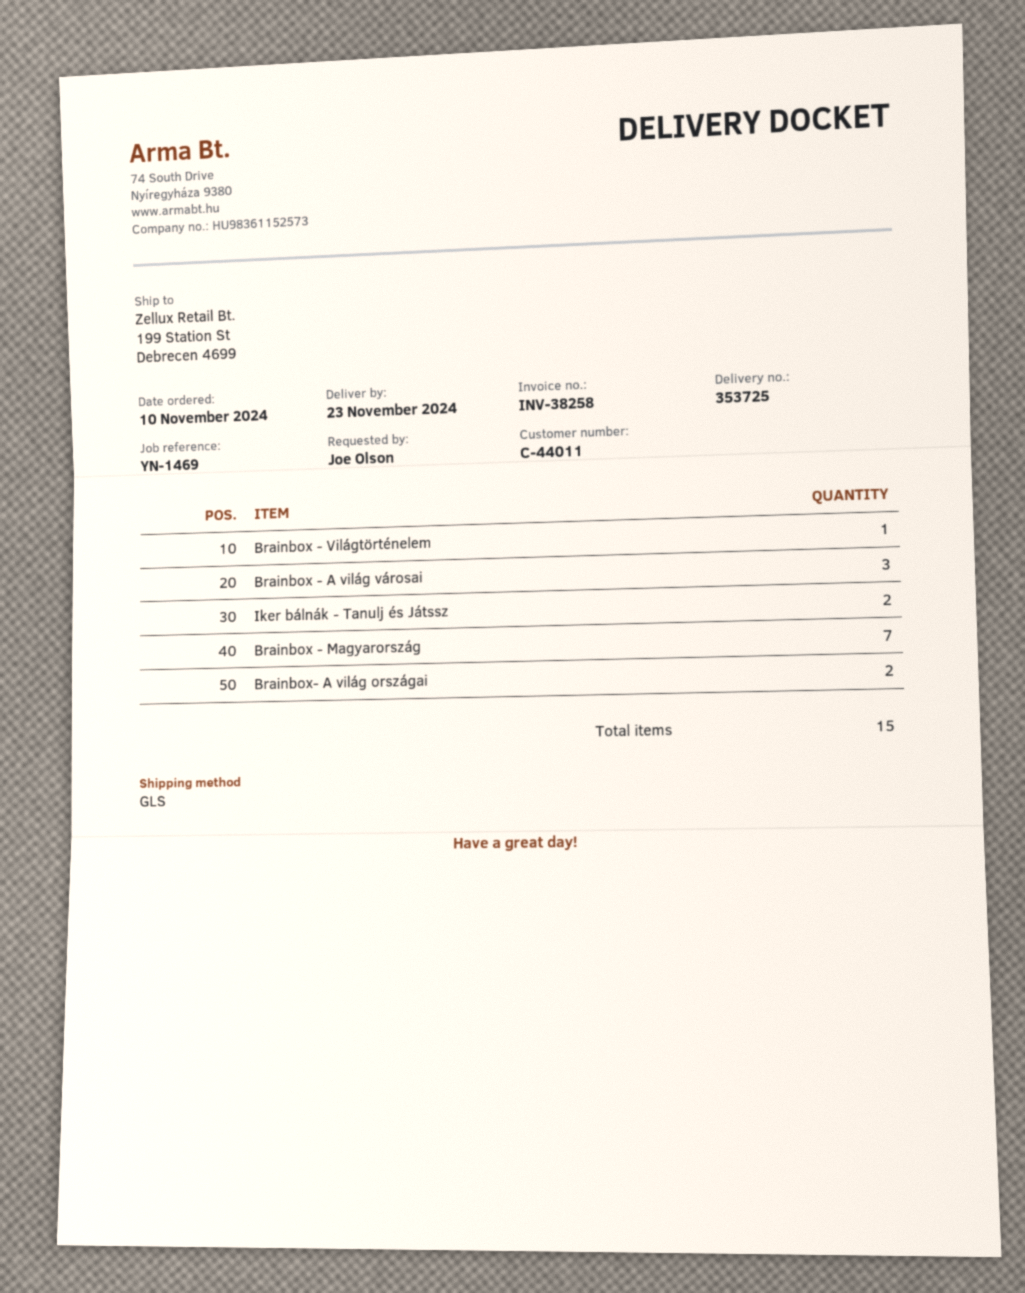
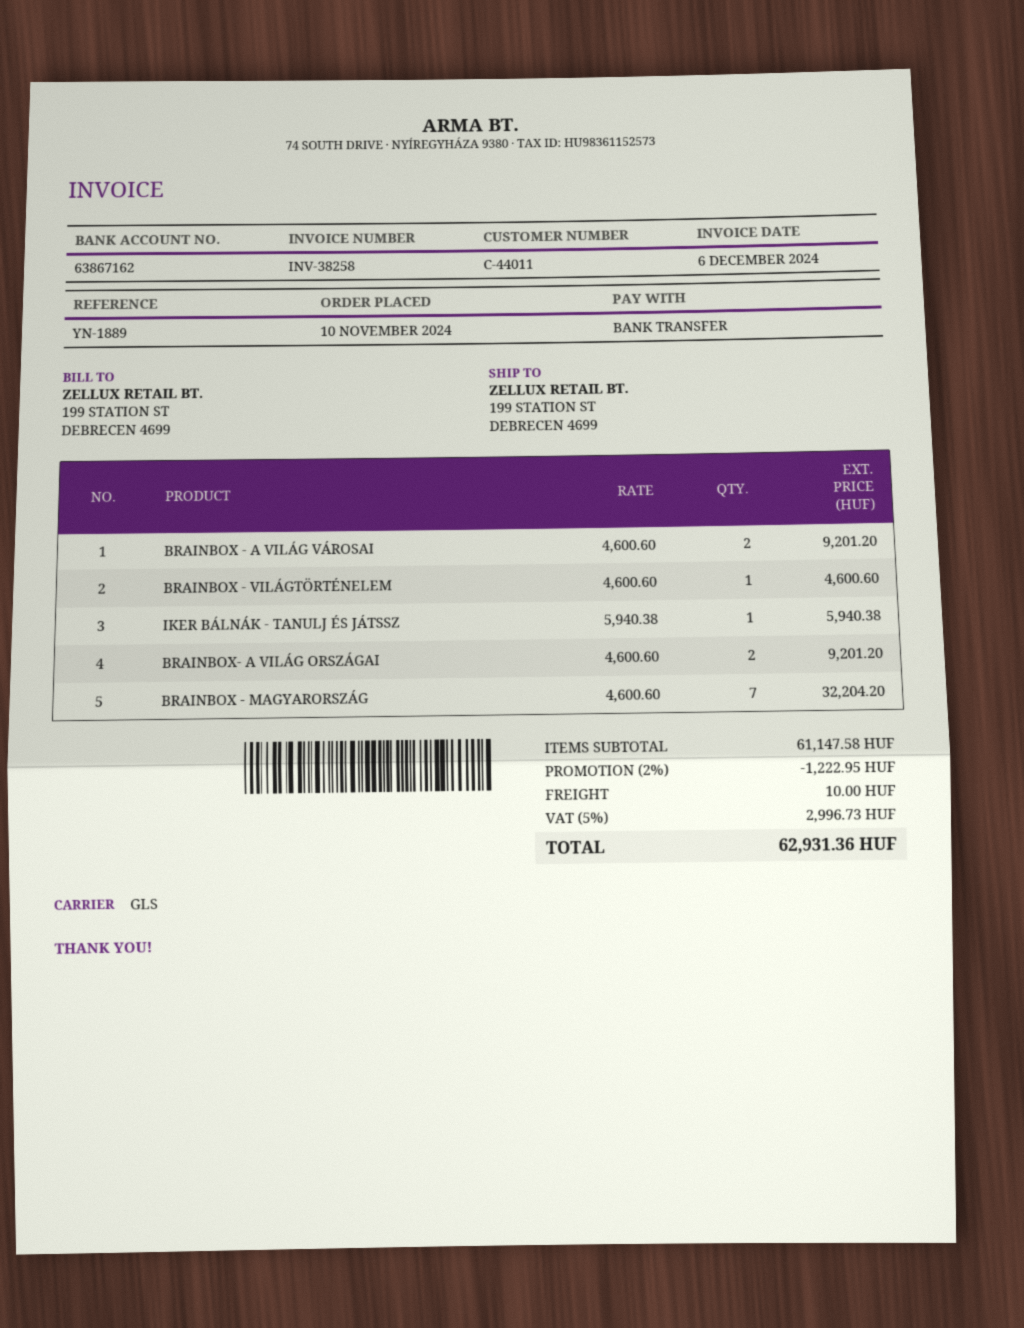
reference: YN-1469 -> YN-1889
Brainbox - A világ városai: 3 -> 2
Iker bálnák - Tanulj és Játssz: 2 -> 1

